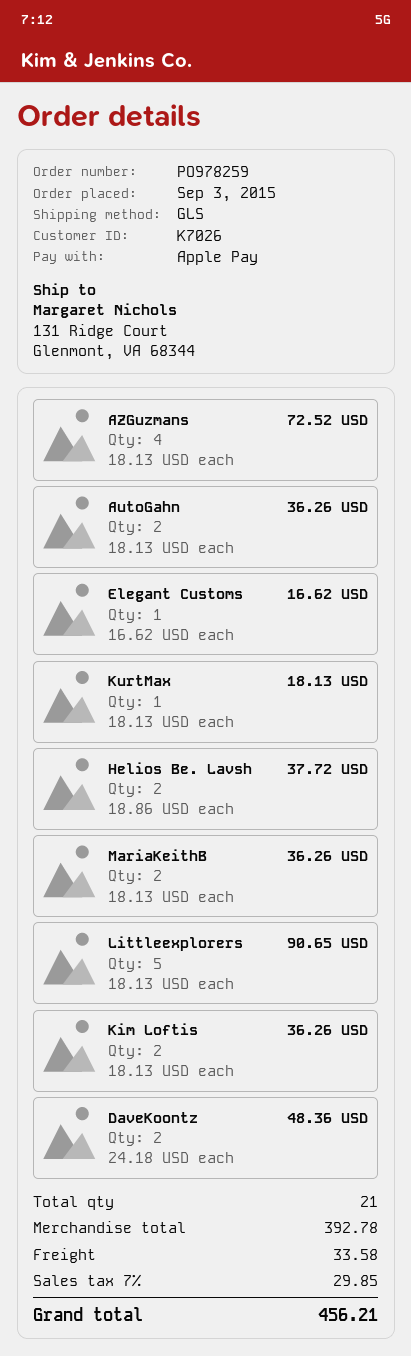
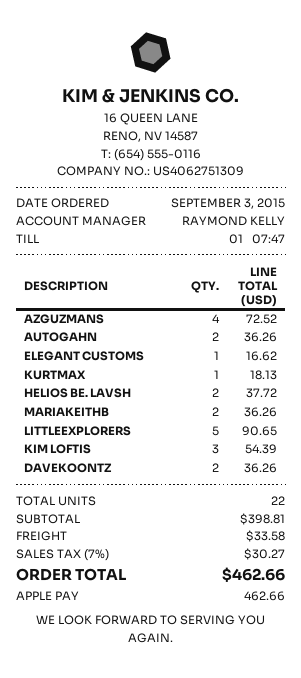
Kim Loftis: 2 for 36.26 -> 3 for 54.39
DaveKoontz: 2 for 48.36 -> 2 for 36.26
total quantity: 21 -> 22
subtotal: 392.78 -> 398.81
tax: 7% = 29.85 -> 7% = 30.27
total: 456.21 -> 462.66

